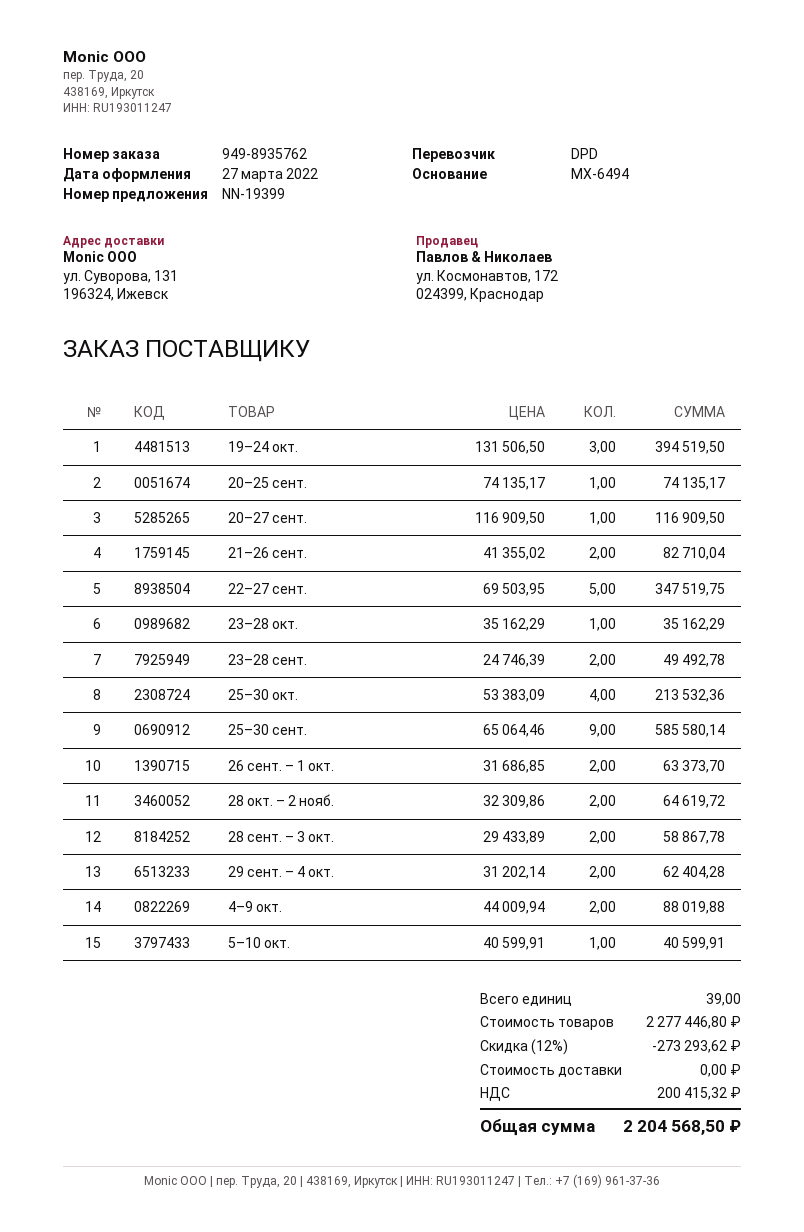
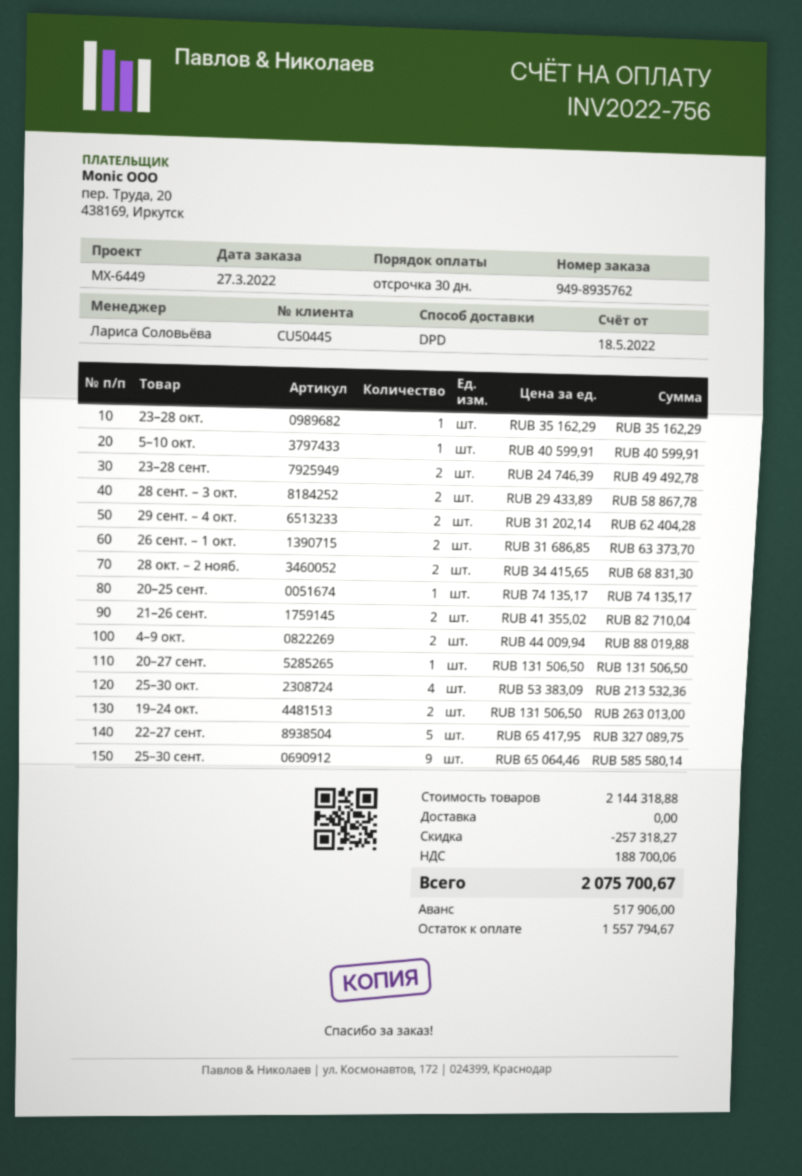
reference: MX-6494 -> MX-6449
19–24 окт.: 3 x 131506.50 = 394519.50 -> 2 x 131506.50 = 263013.00
20–27 сент.: 1 x 116909.50 = 116909.50 -> 1 x 131506.50 = 131506.50
22–27 сент.: 5 x 69503.95 = 347519.75 -> 5 x 65417.95 = 327089.75
28 окт. – 2 нояб.: 2 x 32309.86 = 64619.72 -> 2 x 34415.65 = 68831.30
subtotal: 2277446.80 -> 2144318.88
discount: 273293.62 -> 257318.27
tax: 200415.32 -> 188700.06
total: 2204568.50 -> 2075700.67

